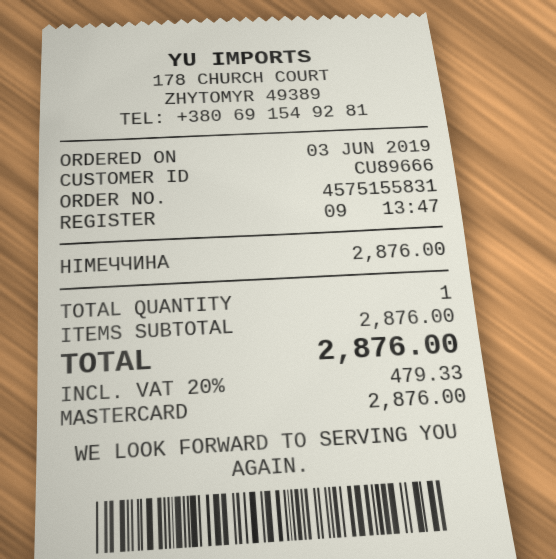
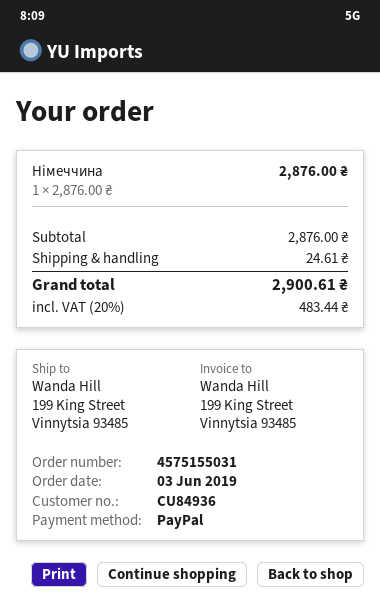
order number: 4575155831 -> 4575155031
customer number: CU89666 -> CU84936
payment method: Mastercard -> PayPal
shipping: none -> 24.61
tax: 20% = 479.33 -> 20% = 483.44
total: 2876.00 -> 2900.61

